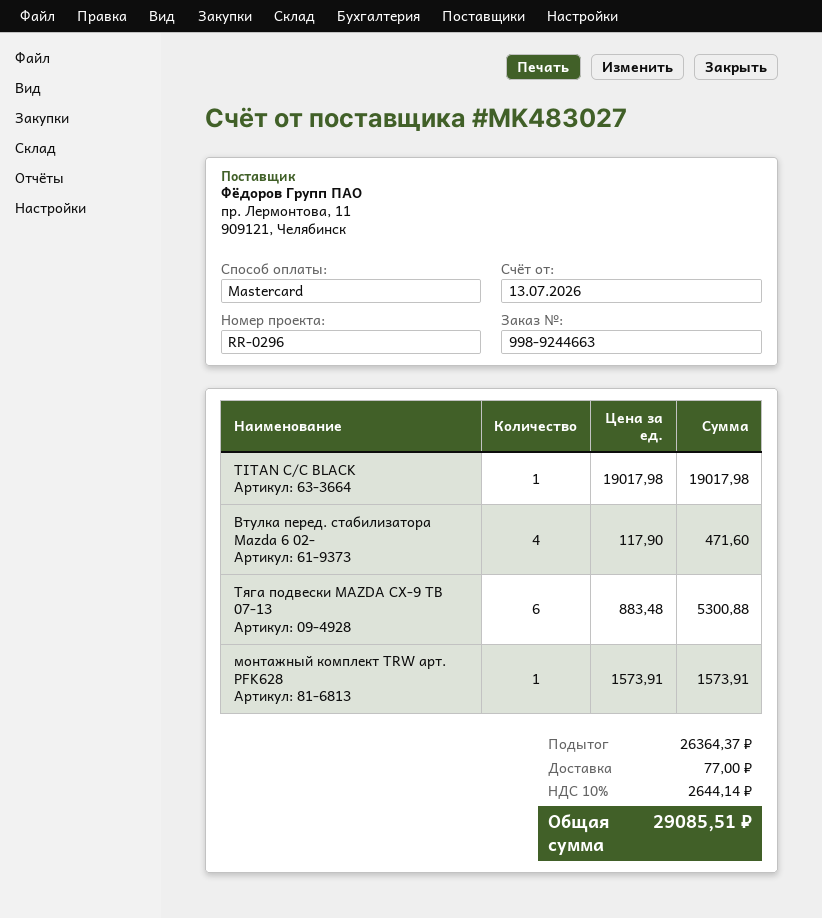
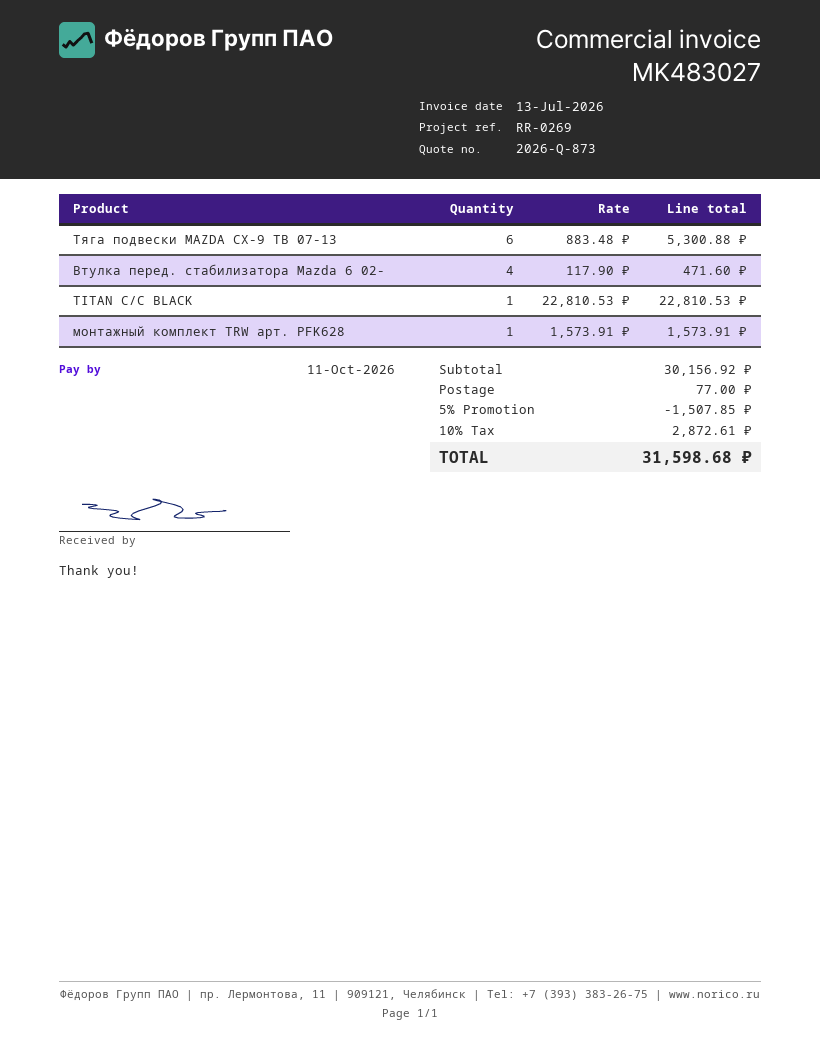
reference: RR-0296 -> RR-0269
TITAN C/C BLACK: 1 x 19017.98 = 19017.98 -> 1 x 22810.53 = 22810.53
subtotal: 26364.37 -> 30156.92
discount: none -> 5% = 1507.85
tax: 10% = 2644.14 -> 10% = 2872.61
total: 29085.51 -> 31598.68

